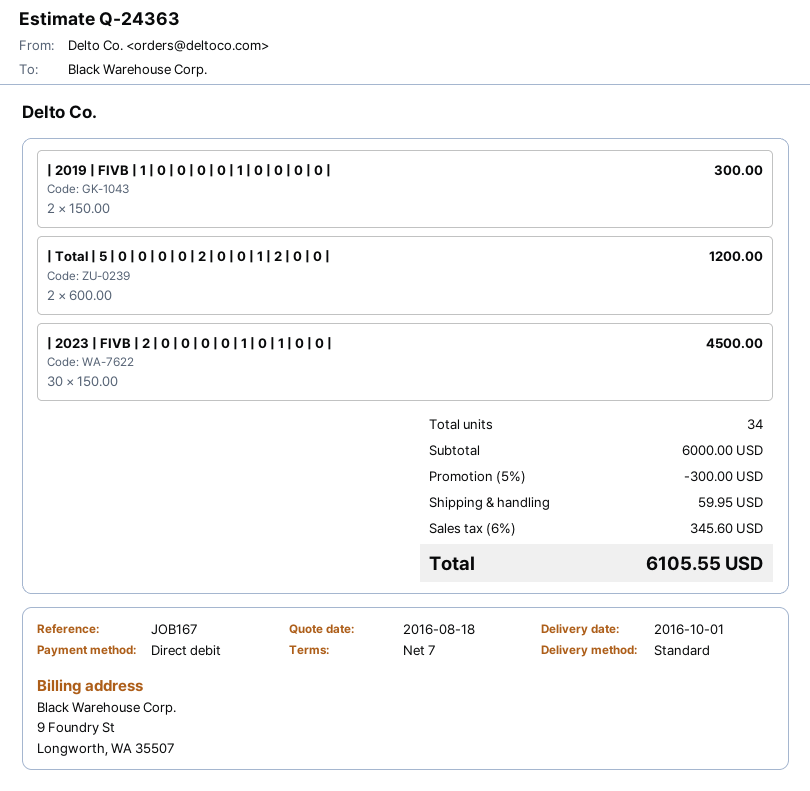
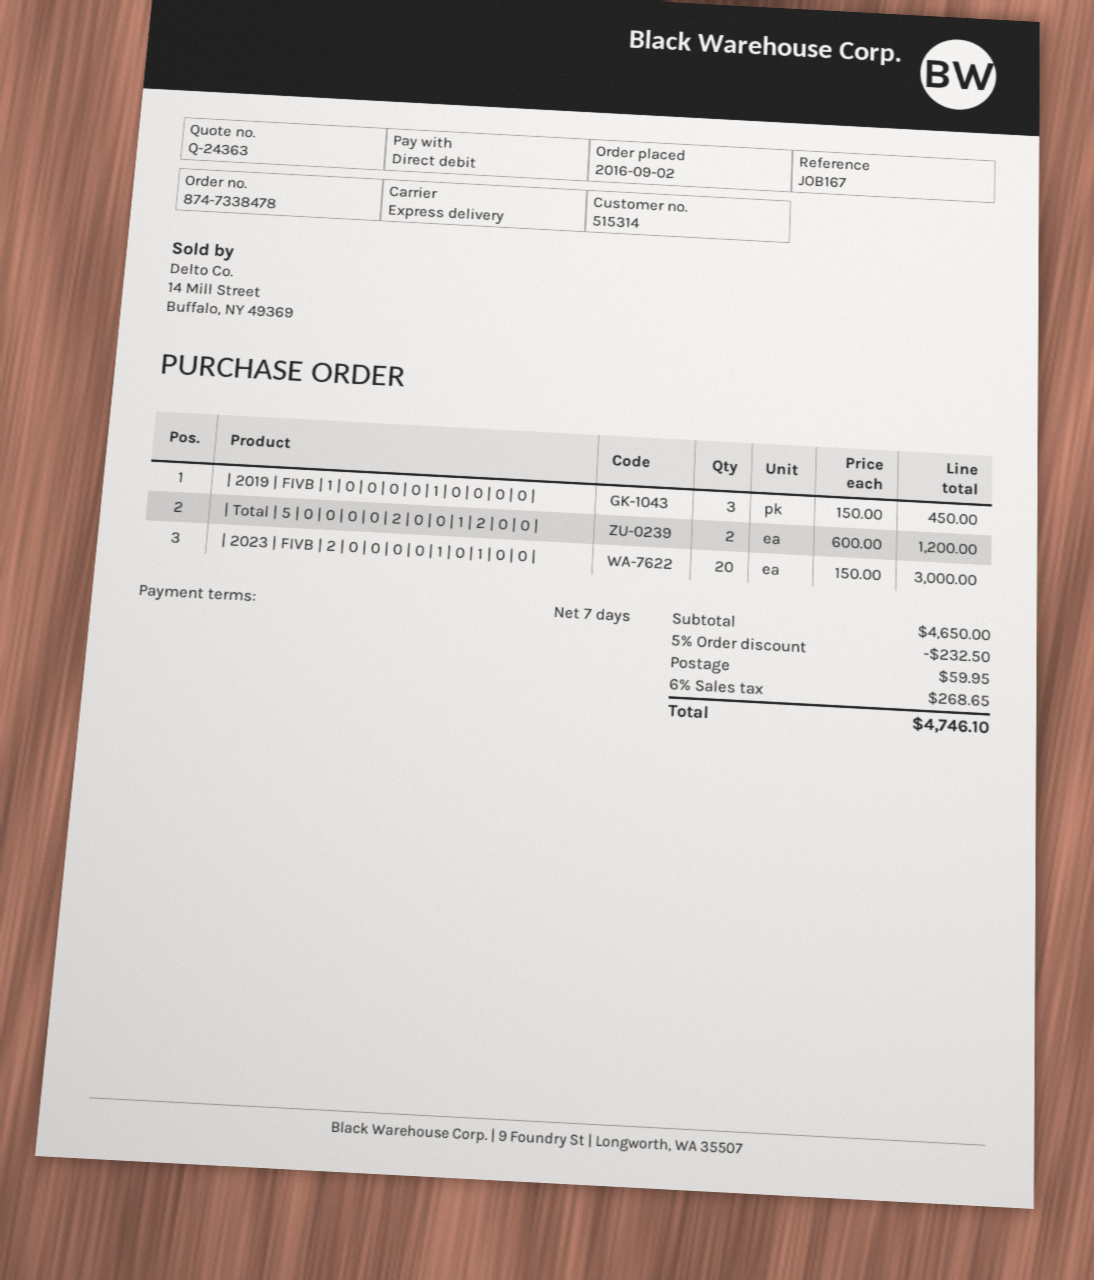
shipping method: standard -> express
| 2019 | FIVB | 1 | 0 | 0 | 0 | 0 | 1 | 0 | 0 | 0 | 0 |: 2 x 150.00 = 300.00 -> 3 x 150.00 = 450.00
| 2023 | FIVB | 2 | 0 | 0 | 0 | 0 | 1 | 0 | 1 | 0 | 0 |: 30 x 150.00 = 4500.00 -> 20 x 150.00 = 3000.00
subtotal: 6000.00 -> 4650.00
discount: 5% = 300.00 -> 5% = 232.50
tax: 6% = 345.60 -> 6% = 268.65
total: 6105.55 -> 4746.10

